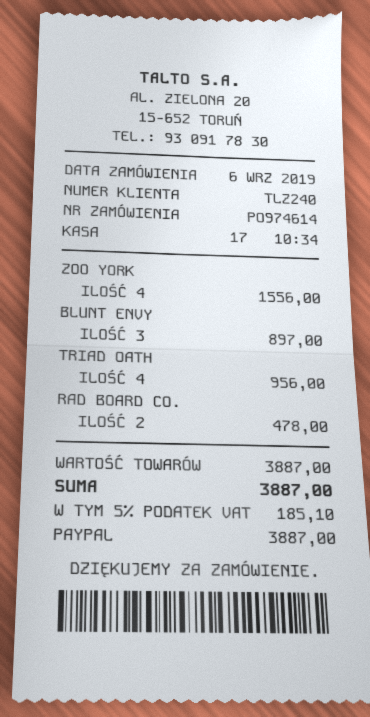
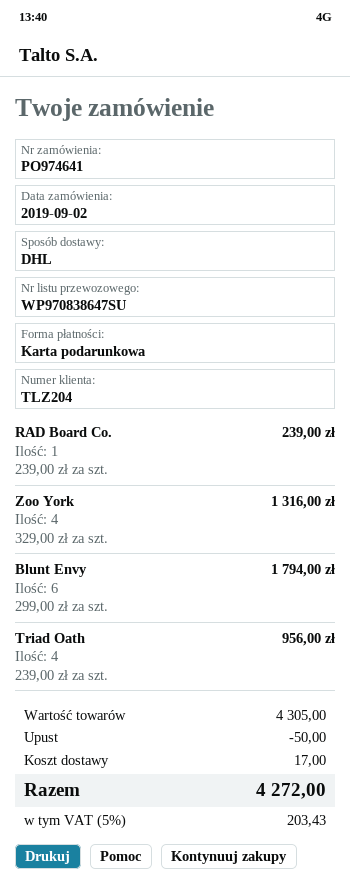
order number: PO974614 -> PO974641
order date: 2019-09-06 -> 2019-09-02
customer number: TLZ240 -> TLZ204
payment method: PayPal -> gift card
ZOO YORK: 4 for 1556.00 -> 4 for 1316.00
BLUNT ENVY: 3 for 897.00 -> 6 for 1794.00
RAD BOARD CO.: 2 for 478.00 -> 1 for 239.00
subtotal: 3887.00 -> 4305.00
discount: none -> 50.00
shipping: none -> 17.00
tax: 5% = 185.10 -> 5% = 203.43
total: 3887.00 -> 4272.00

